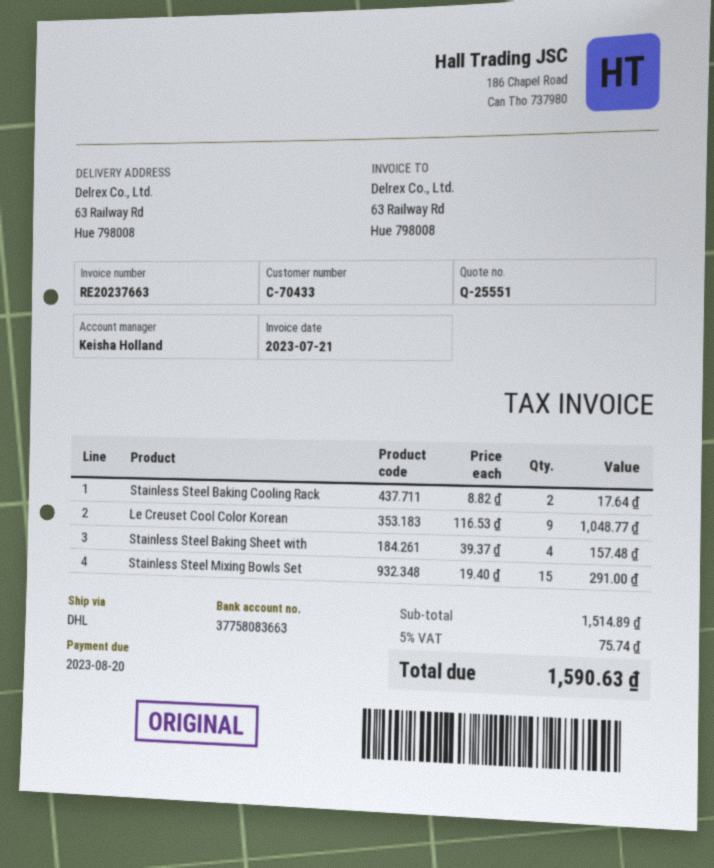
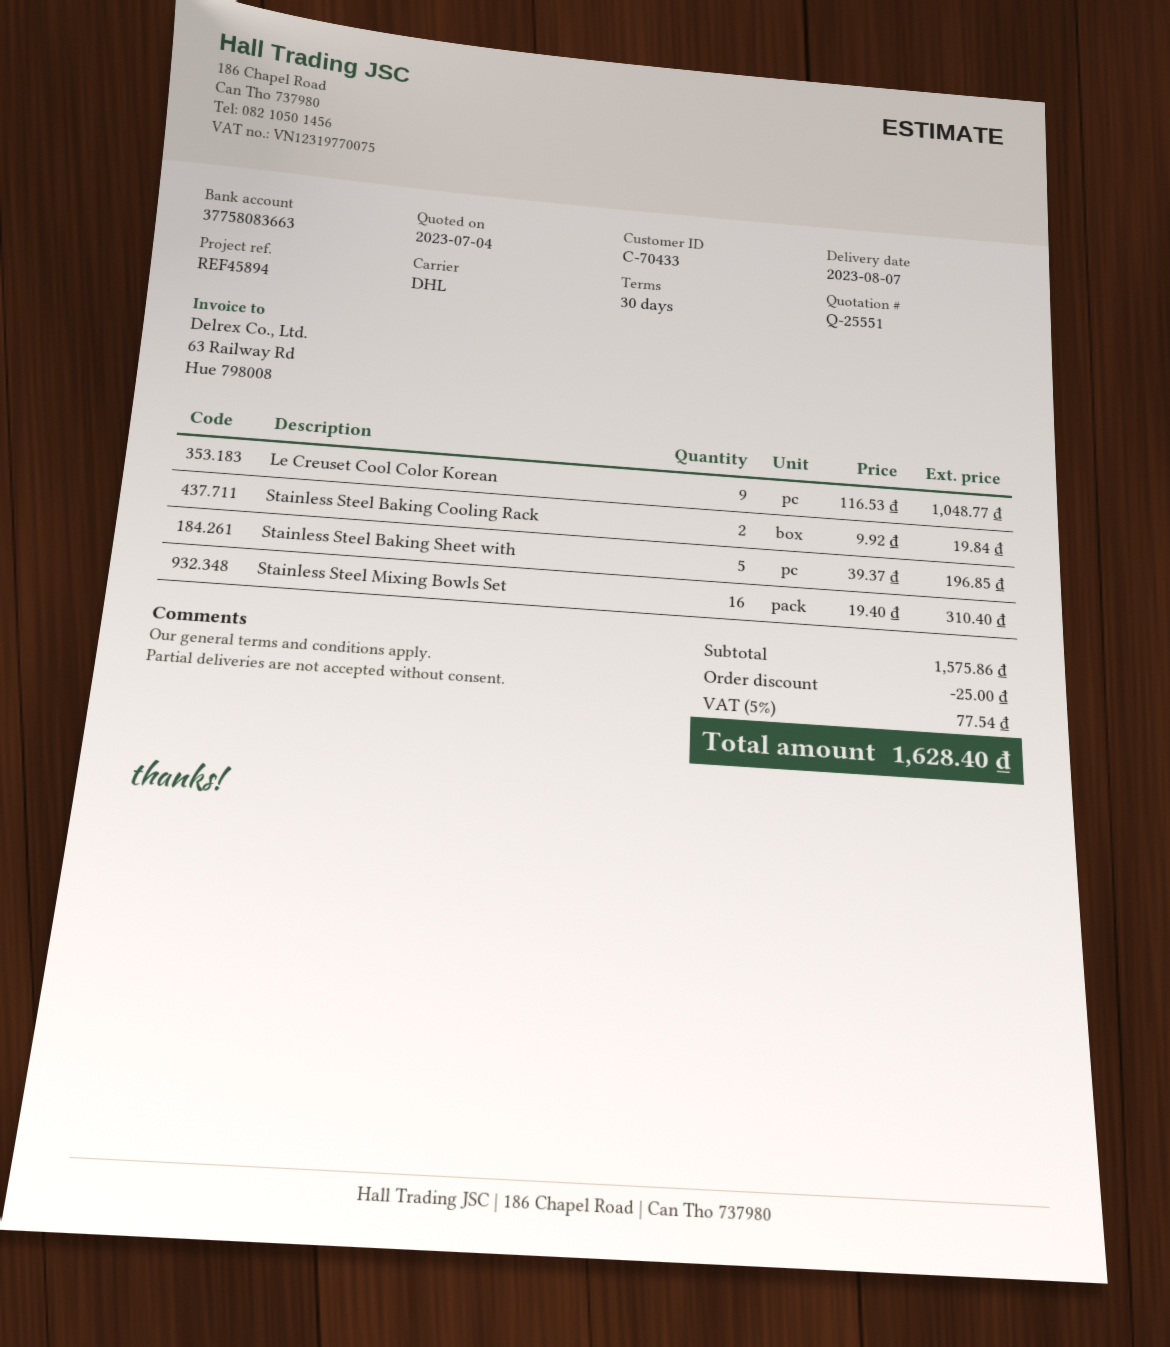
Stainless Steel Baking Cooling Rack: 2 x 8.82 = 17.64 -> 2 x 9.92 = 19.84
Stainless Steel Baking Sheet with: 4 x 39.37 = 157.48 -> 5 x 39.37 = 196.85
Stainless Steel Mixing Bowls Set: 15 x 19.40 = 291.00 -> 16 x 19.40 = 310.40
subtotal: 1514.89 -> 1575.86
discount: none -> 25.00
tax: 5% = 75.74 -> 5% = 77.54
total: 1590.63 -> 1628.40

